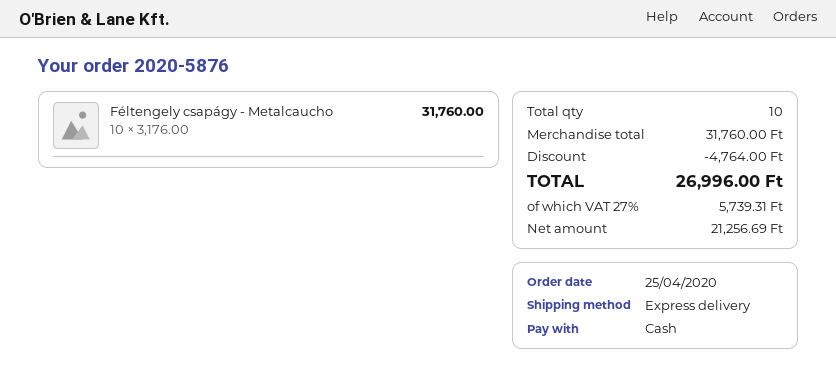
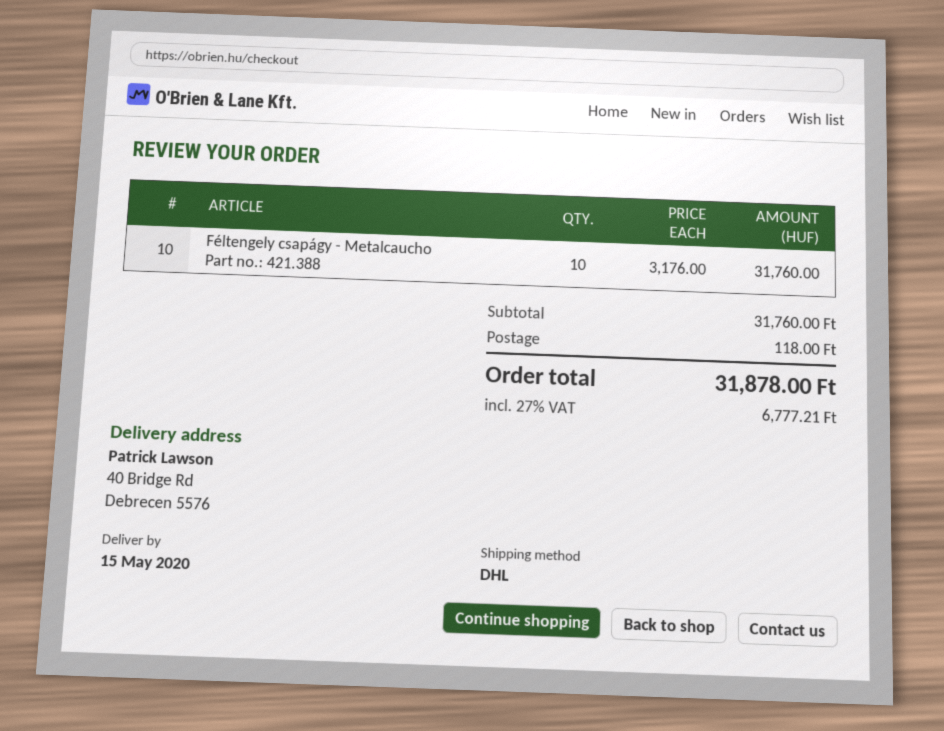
shipping method: express -> DHL
discount: 4764.00 -> none
shipping: none -> 118.00
tax: 27% = 5739.31 -> 27% = 6777.21
total: 26996.00 -> 31878.00

